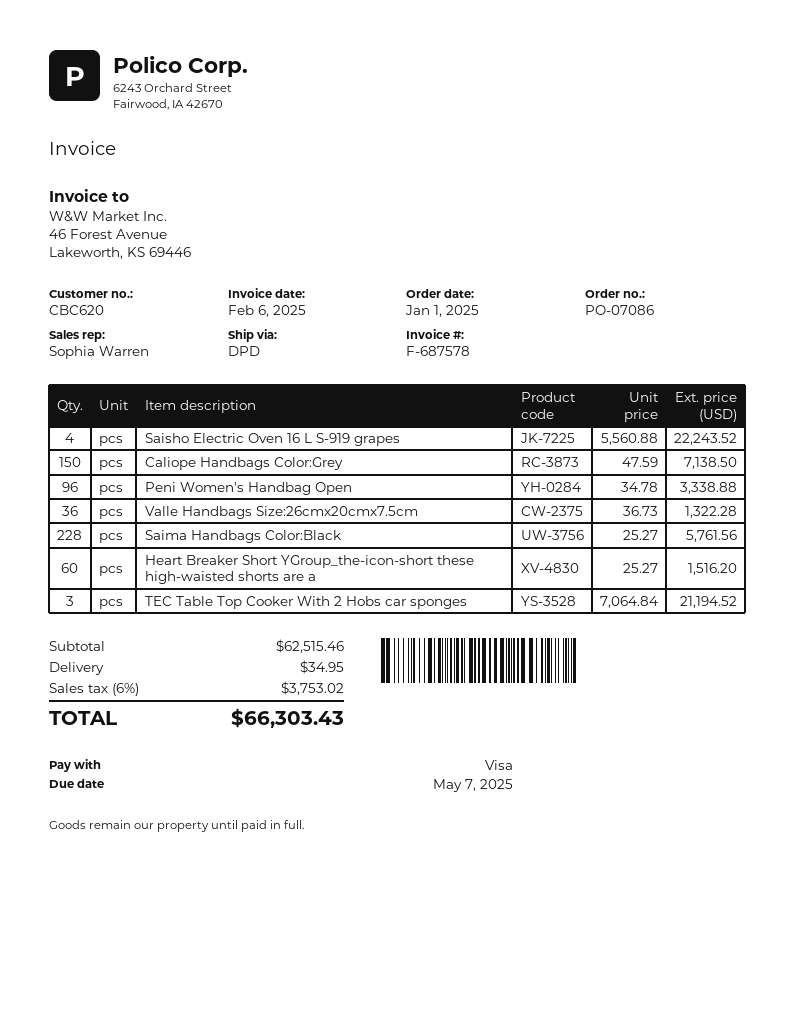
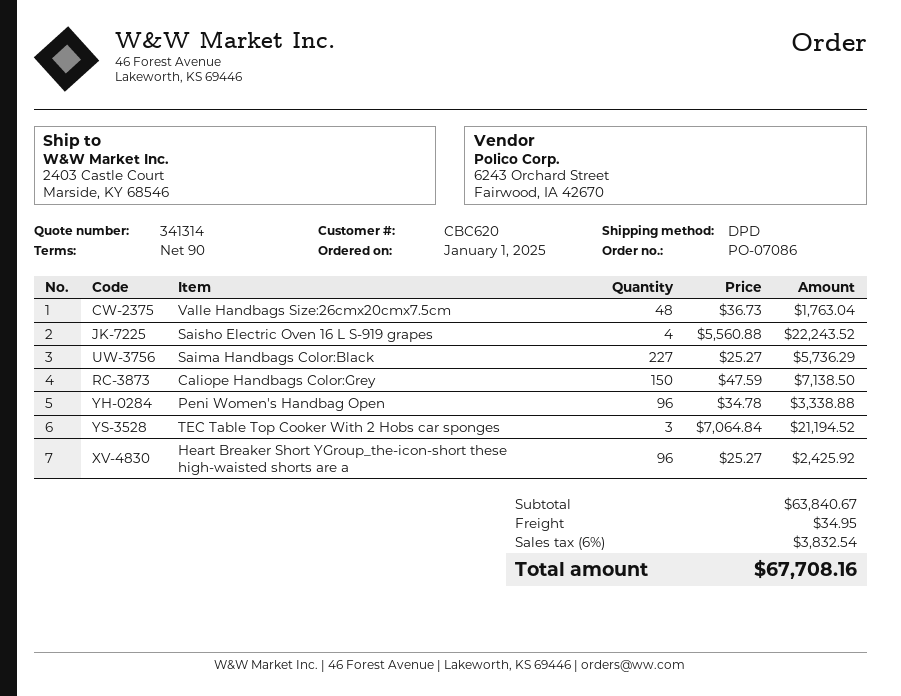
Valle Handbags Size:26cmx20cmx7.5cm: 36 x 36.73 = 1322.28 -> 48 x 36.73 = 1763.04
Saima Handbags Color:Black: 228 x 25.27 = 5761.56 -> 227 x 25.27 = 5736.29
Heart Breaker Short YGroup_the-icon-short these high-waisted shorts are a: 60 x 25.27 = 1516.20 -> 96 x 25.27 = 2425.92
subtotal: 62515.46 -> 63840.67
tax: 6% = 3753.02 -> 6% = 3832.54
total: 66303.43 -> 67708.16

